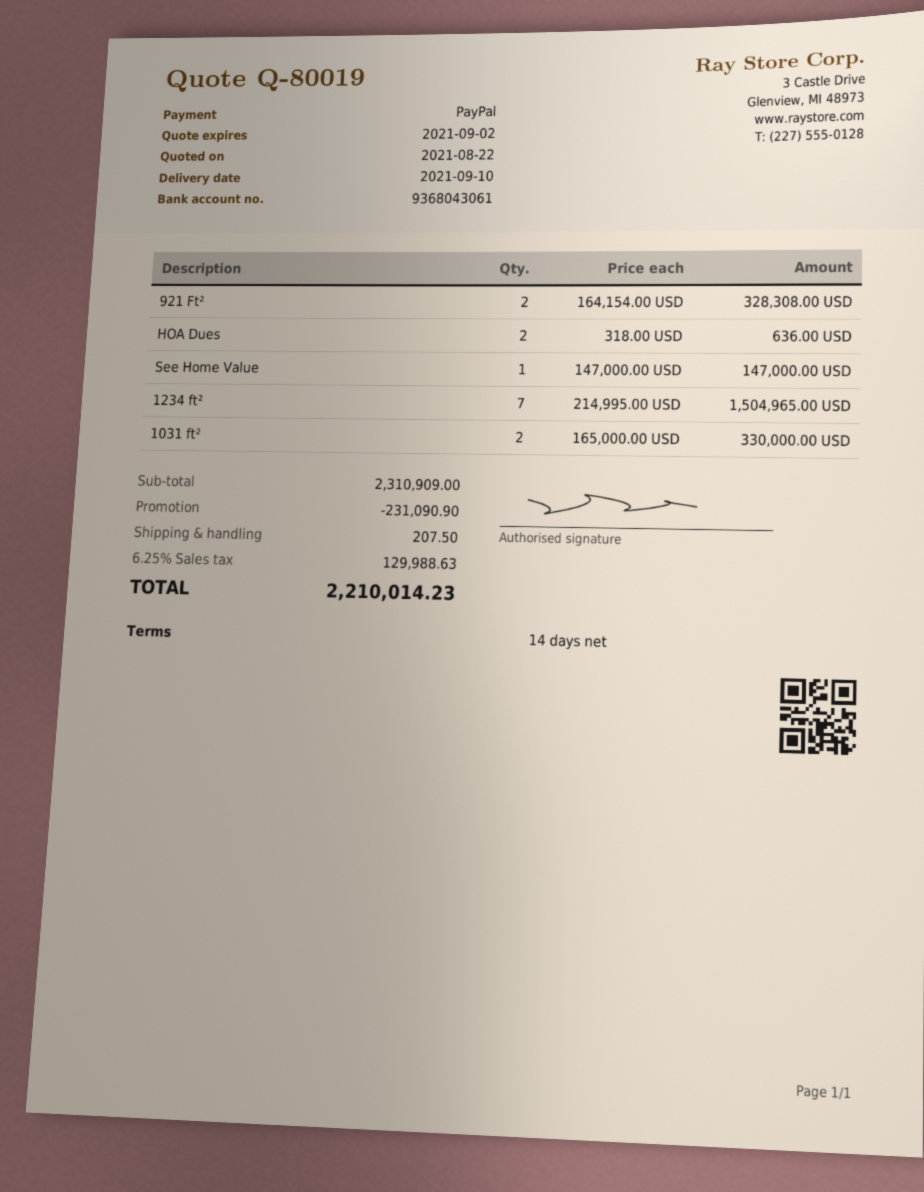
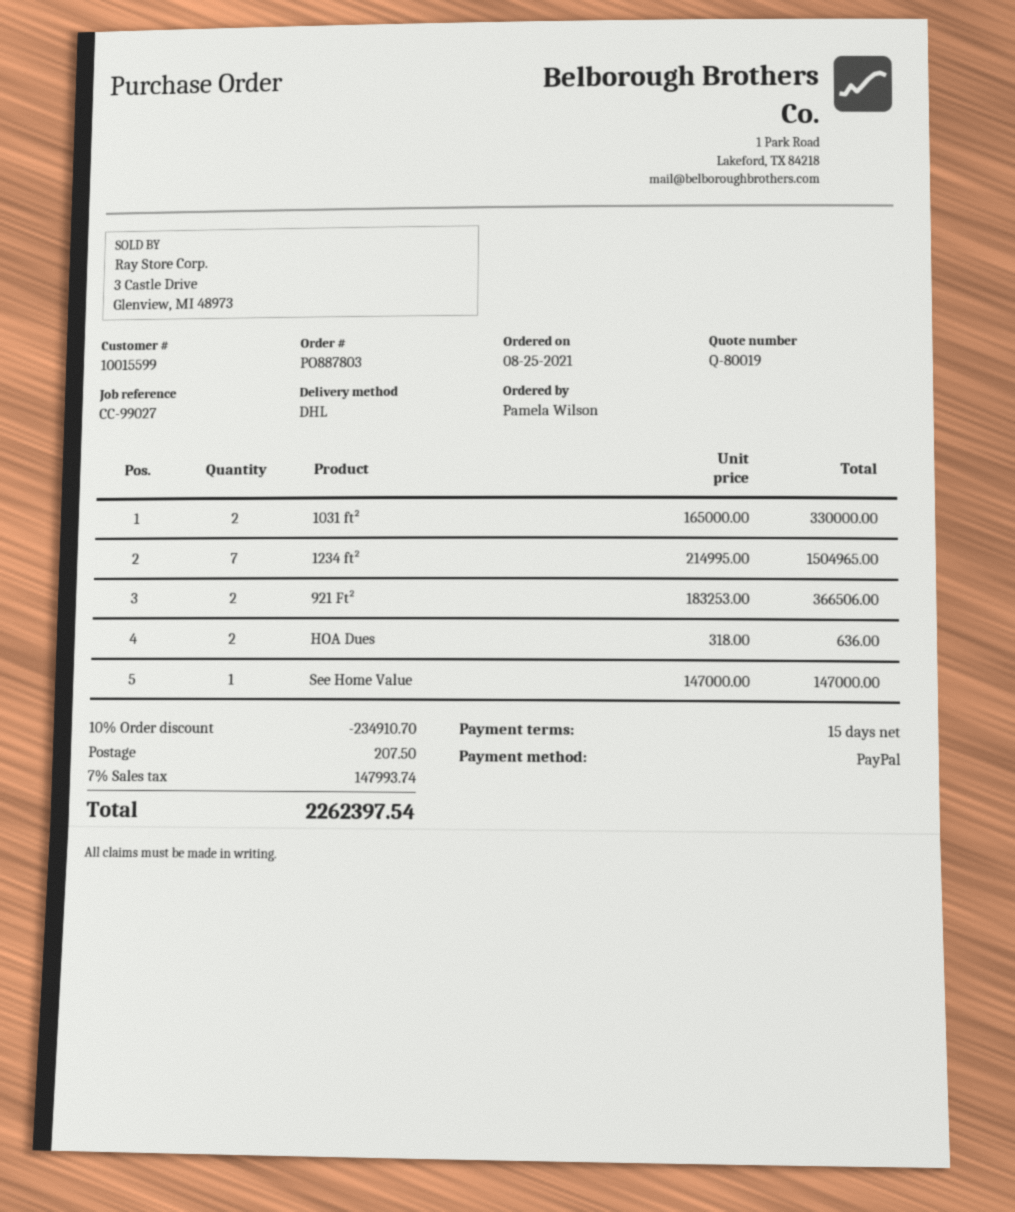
payment terms: 14 days -> 15 days
921 Ft²: 2 x 164154.00 = 328308.00 -> 2 x 183253.00 = 366506.00
discount: 231090.90 -> 234910.70
tax: 6.25% = 129988.63 -> 7% = 147993.74
total: 2210014.23 -> 2262397.54

